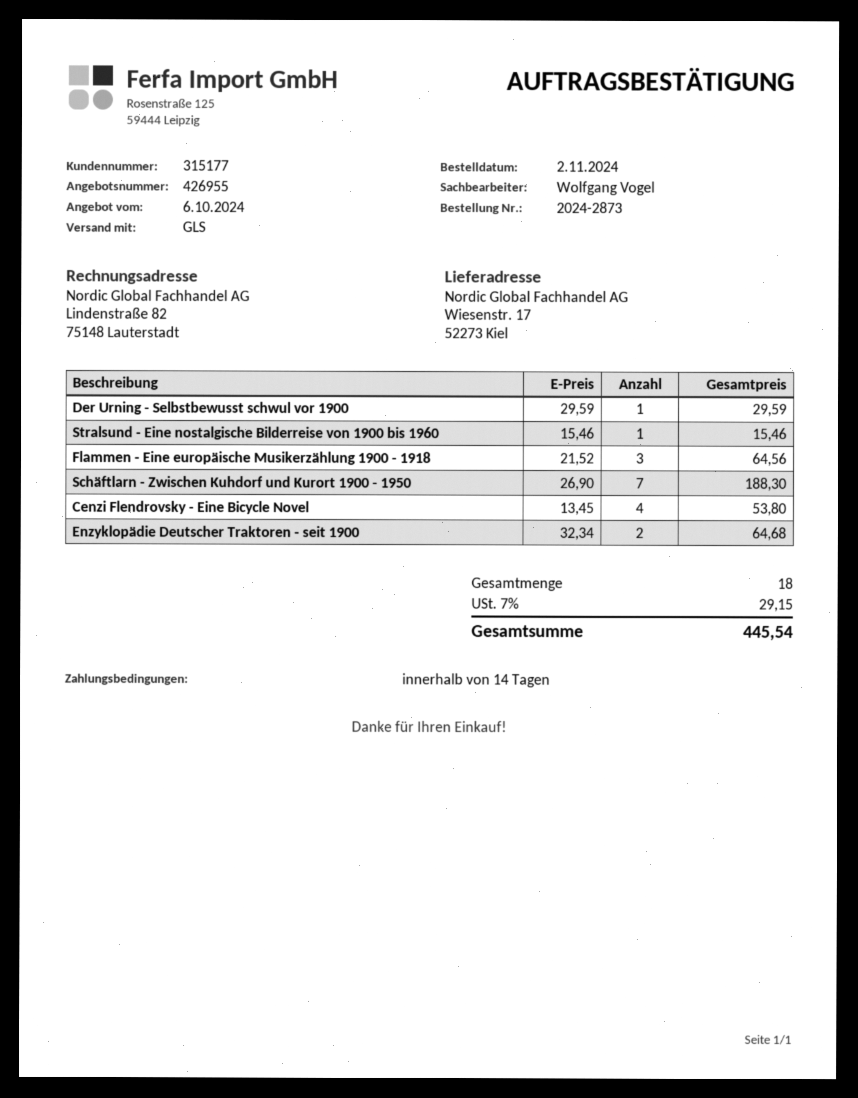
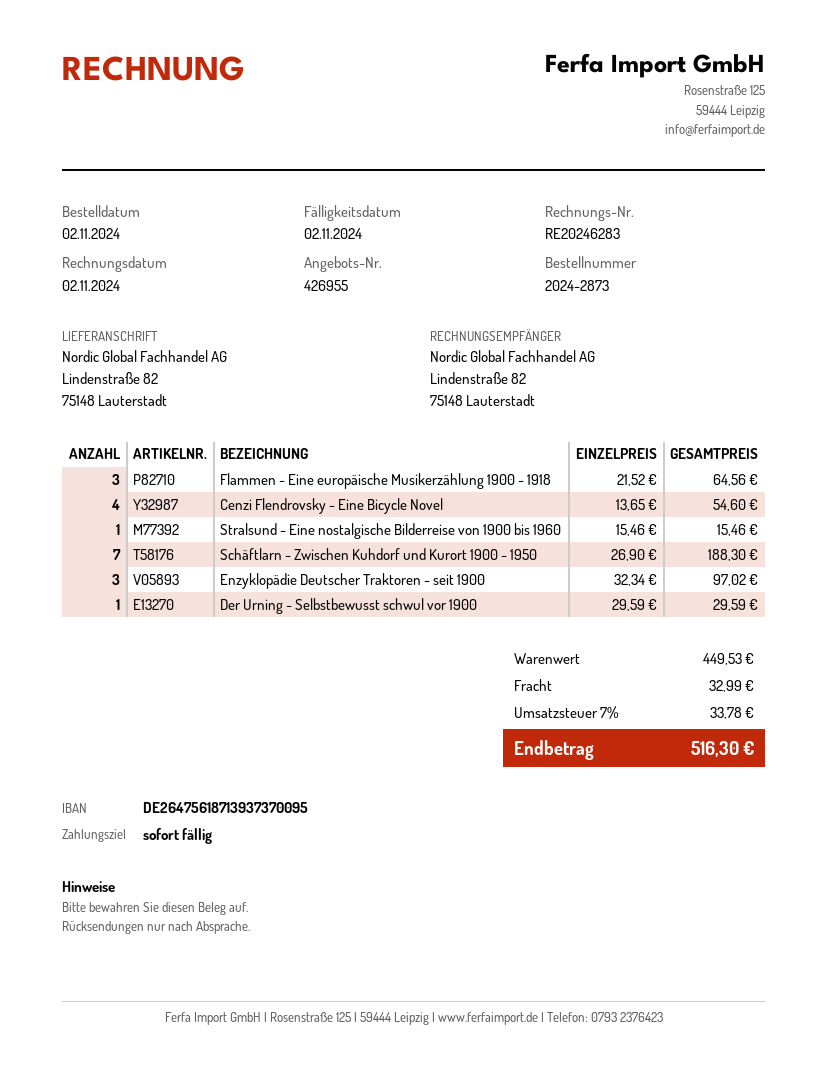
payment terms: 14 days -> on receipt
ship to: Wiesenstr. 17, 52273 Kiel -> Lindenstraße 82, 75148 Lauterstadt
Cenzi Flendrovsky - Eine Bicycle Novel: 4 x 13.45 = 53.80 -> 4 x 13.65 = 54.60
Enzyklopädie Deutscher Traktoren - seit 1900: 2 x 32.34 = 64.68 -> 3 x 32.34 = 97.02
shipping: none -> 32.99
tax: 7% = 29.15 -> 7% = 33.78
total: 445.54 -> 516.30

